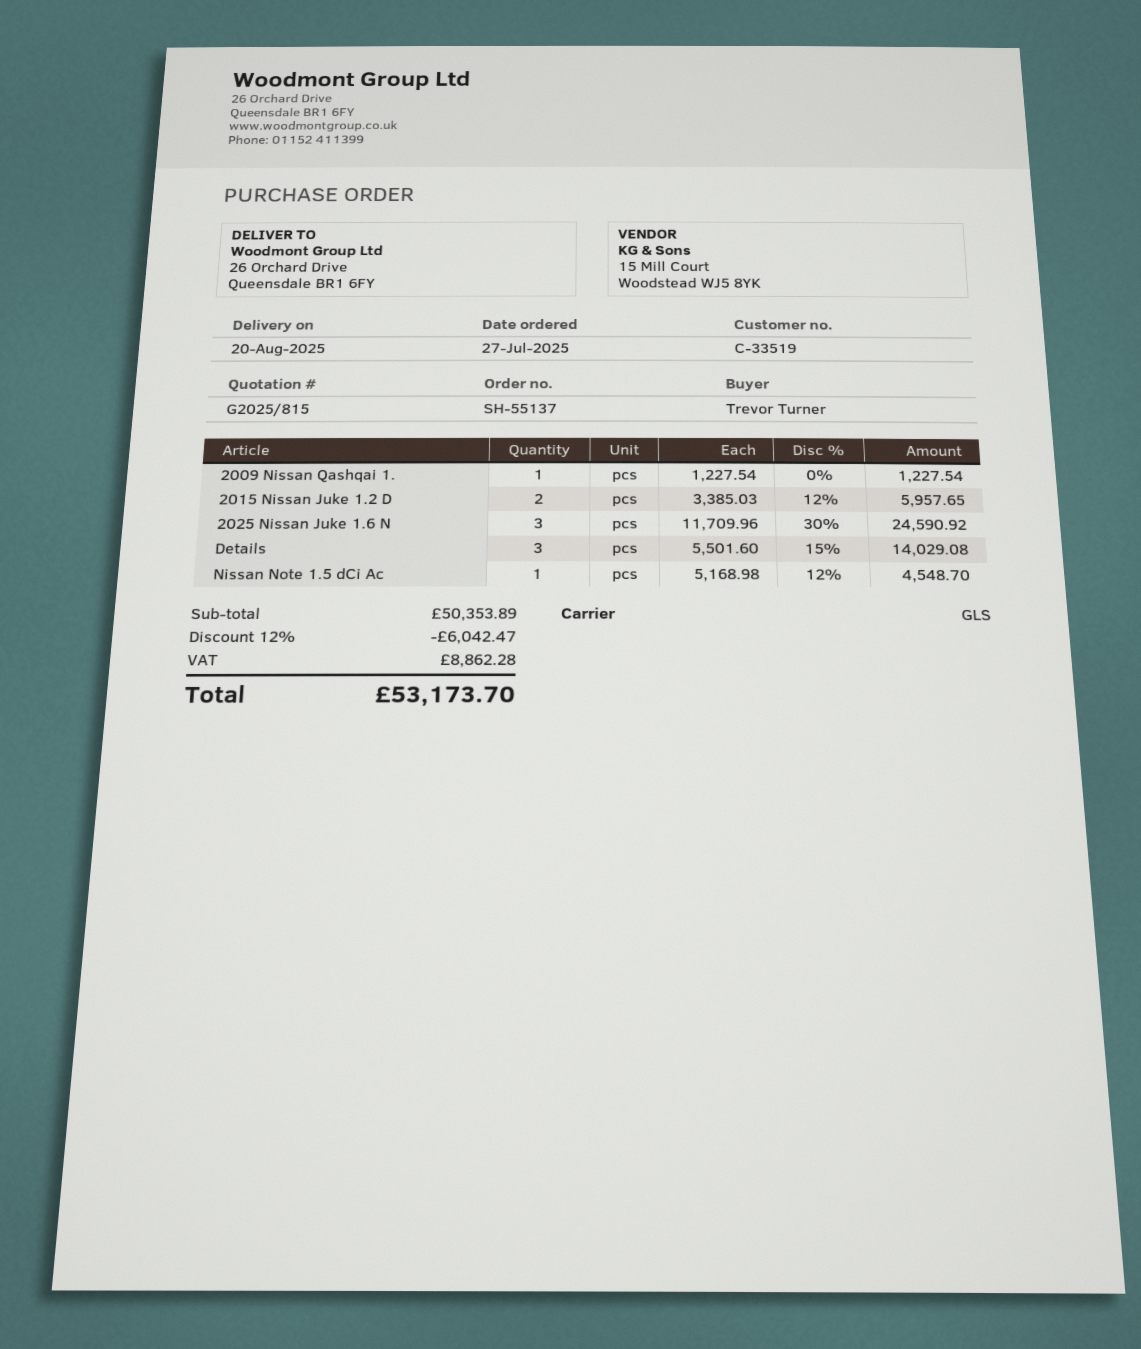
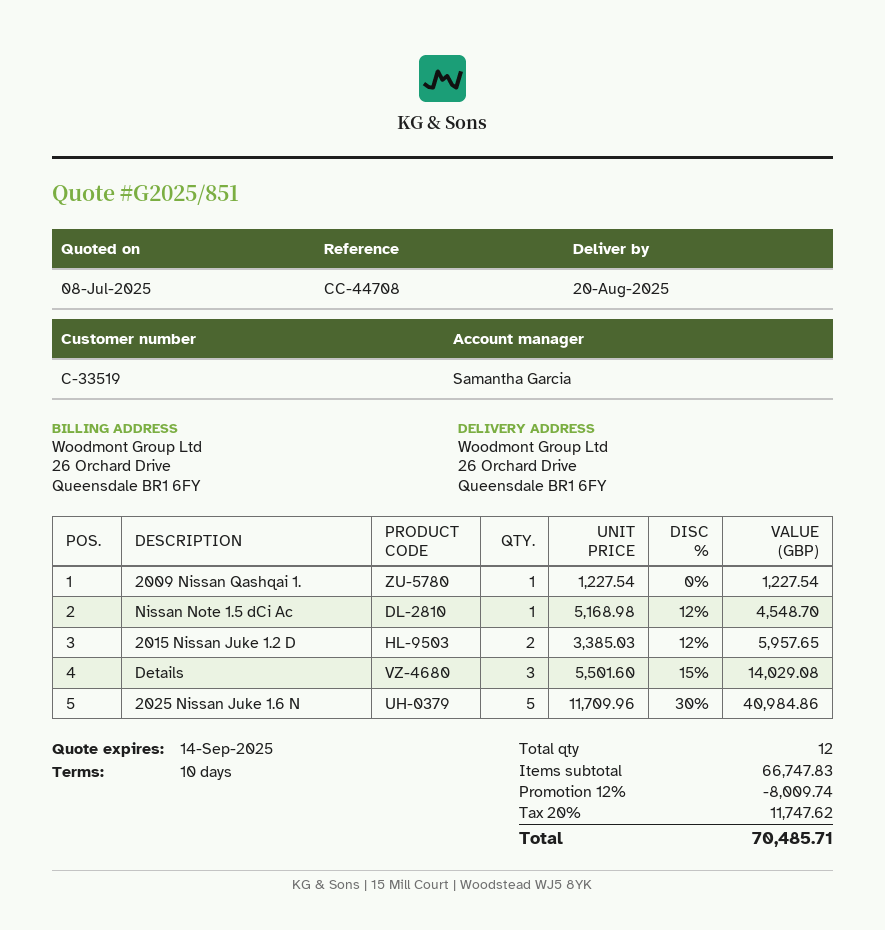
quote number: G2025/815 -> G2025/851
2025 Nissan Juke 1.6 N: 3 x 11709.96 - 30% = 24590.92 -> 5 x 11709.96 - 30% = 40984.86
subtotal: 50353.89 -> 66747.83
discount: 12% = 6042.47 -> 12% = 8009.74
tax: 8862.28 -> 11747.62
total: 53173.70 -> 70485.71

